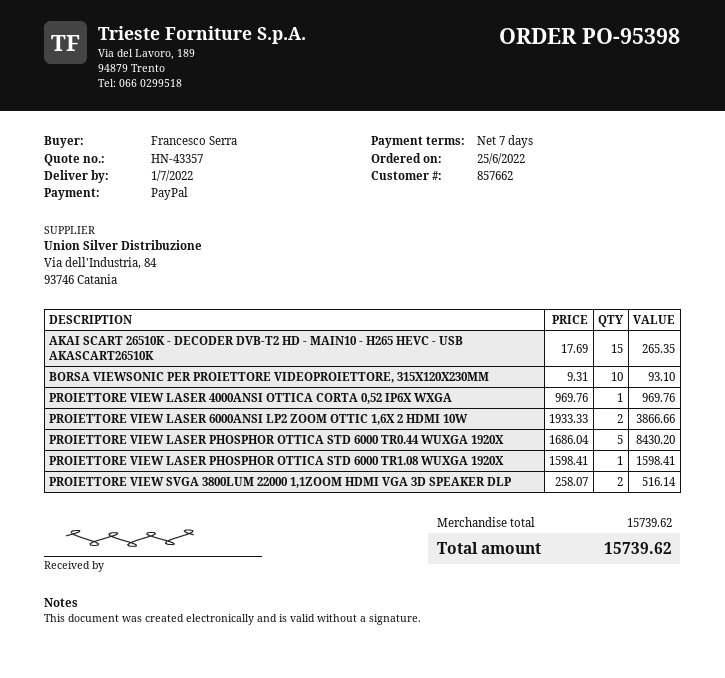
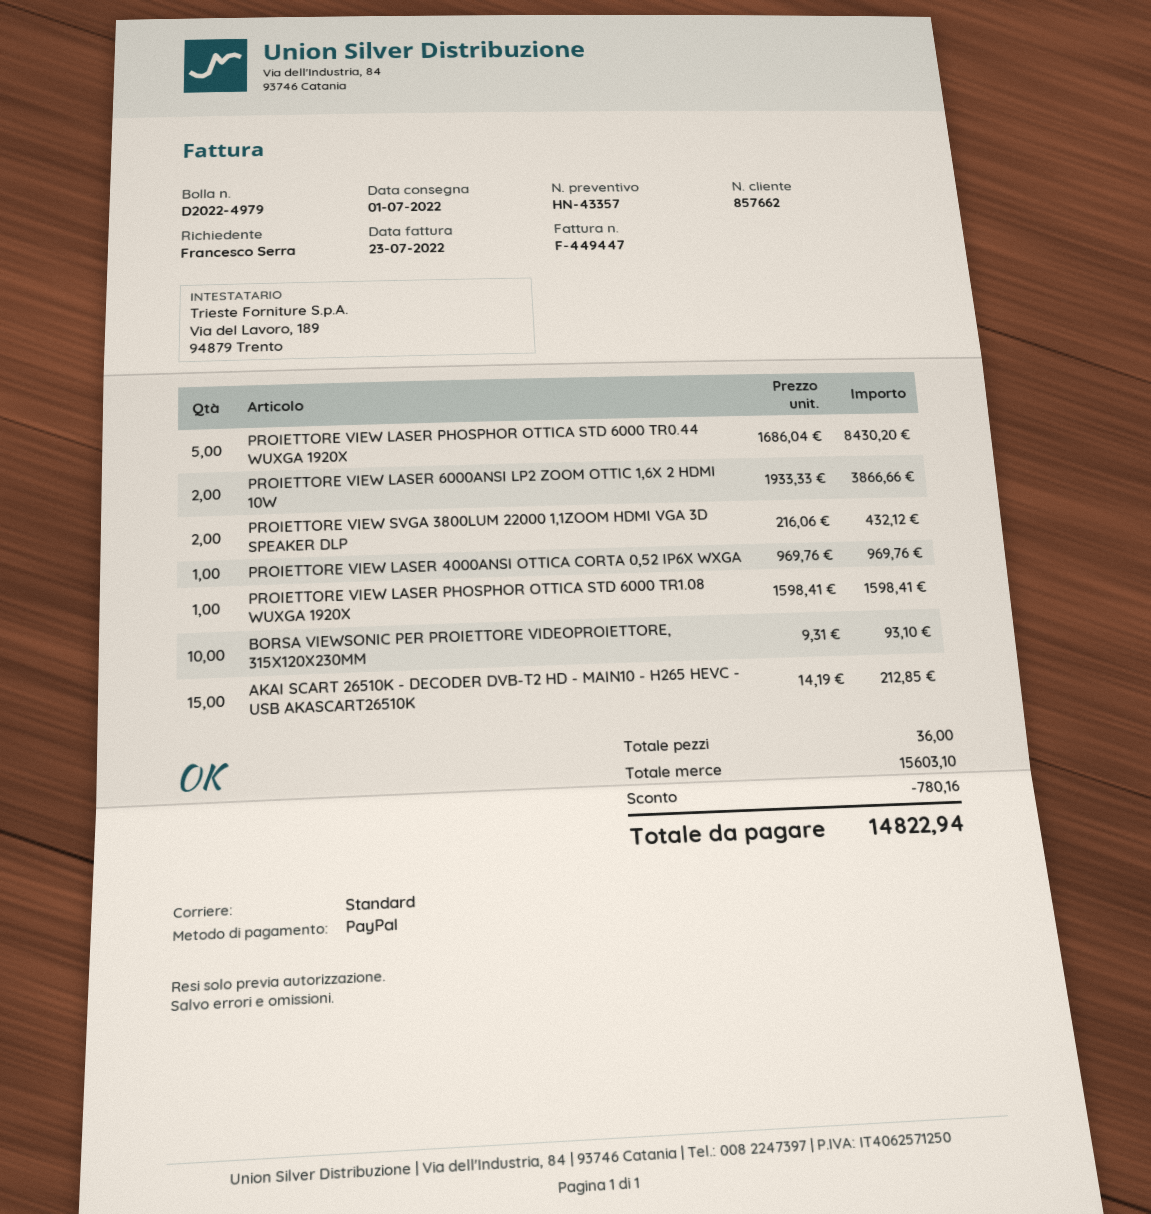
AKAI SCART 26510K - DECODER DVB-T2 HD - MAIN10 - H265 HEVC - USB AKASCART26510K: 15 x 17.69 = 265.35 -> 15 x 14.19 = 212.85
PROIETTORE VIEW SVGA 3800LUM 22000 1,1ZOOM HDMI VGA 3D SPEAKER DLP: 2 x 258.07 = 516.14 -> 2 x 216.06 = 432.12
subtotal: 15739.62 -> 15603.10
discount: none -> 780.16
total: 15739.62 -> 14822.94

